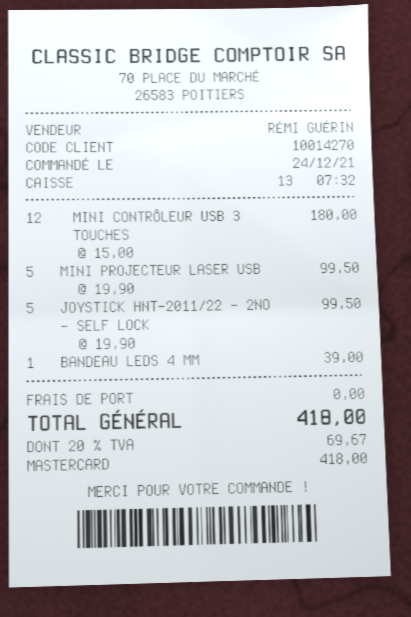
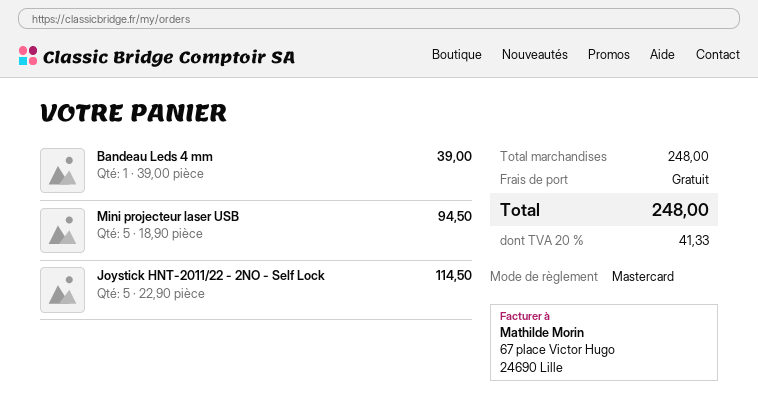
MINI CONTRÔLEUR USB 3 TOUCHES: 12 x 15.00 = 180.00 -> none
MINI PROJECTEUR LASER USB: 5 x 19.90 = 99.50 -> 5 x 18.90 = 94.50
JOYSTICK HNT-2011/22 - 2NO - SELF LOCK: 5 x 19.90 = 99.50 -> 5 x 22.90 = 114.50
tax: 20% = 69.67 -> 20% = 41.33
total: 418.00 -> 248.00

